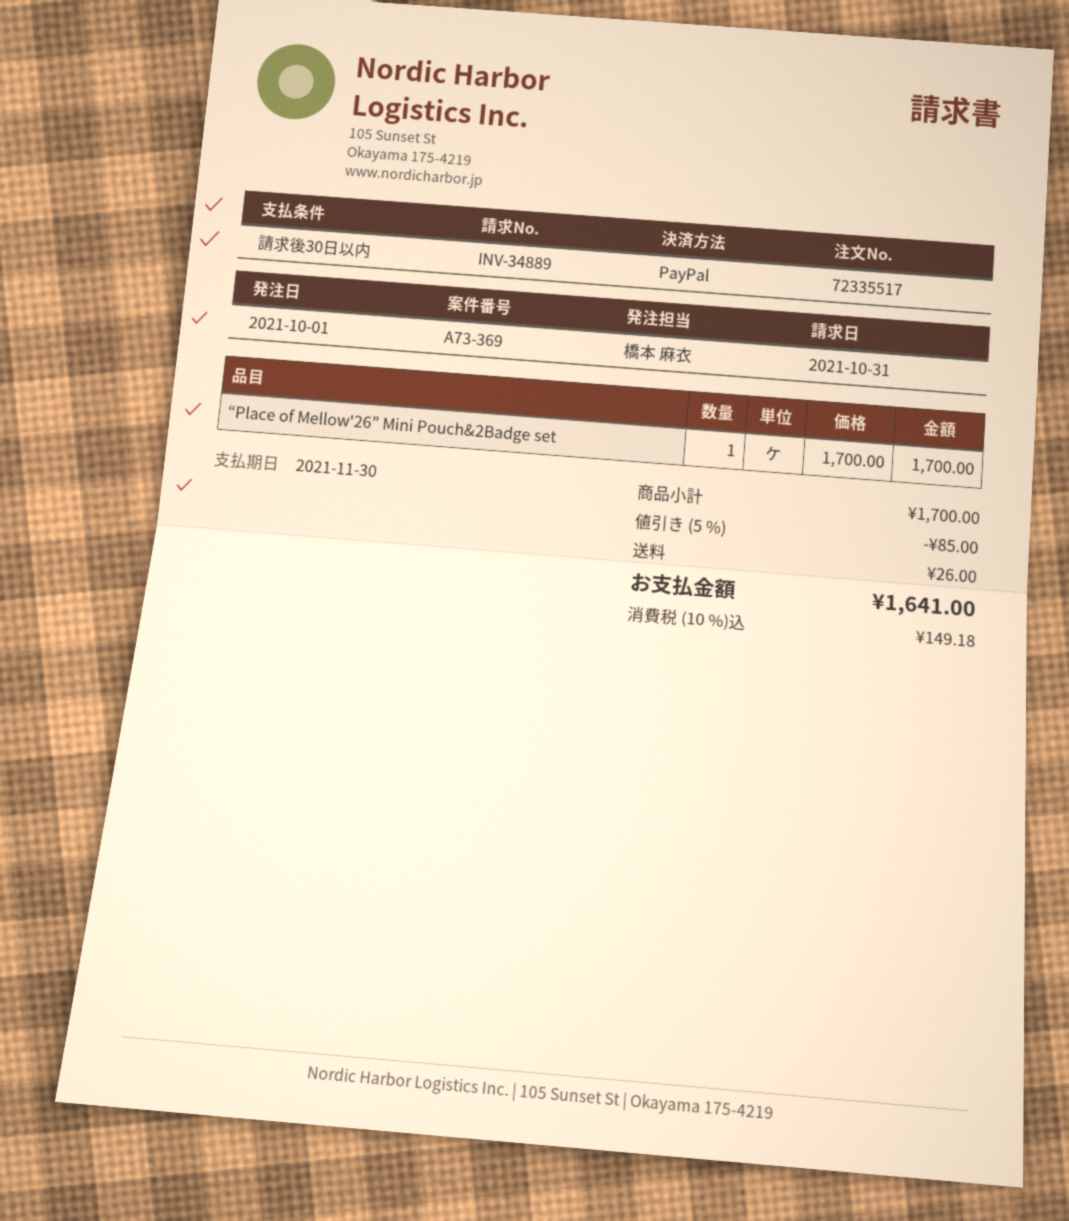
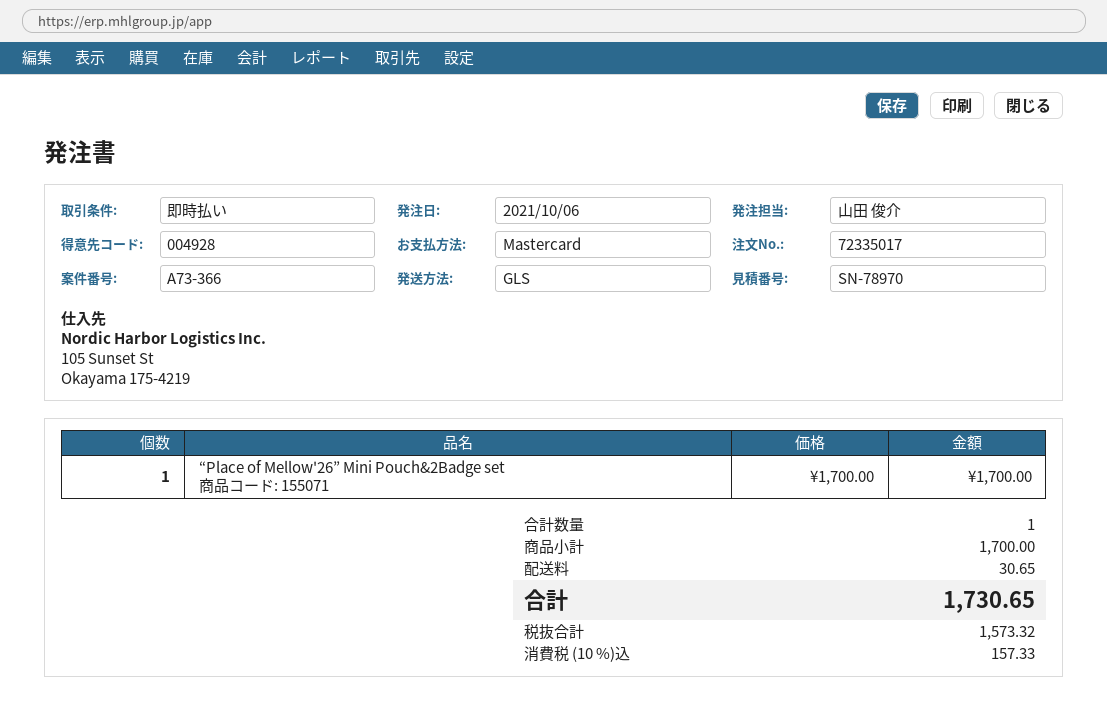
order number: 72335517 -> 72335017
order date: 2021-10-01 -> 2021-10-06
payment terms: 30 days -> on receipt
reference: A73-369 -> A73-366
ordered by: 橋本 麻衣 -> 山田 俊介
payment method: PayPal -> Mastercard
discount: 5% = 85.00 -> none
shipping: 26.00 -> 30.65
tax: 10% = 149.18 -> 10% = 157.33
total: 1641.00 -> 1730.65

